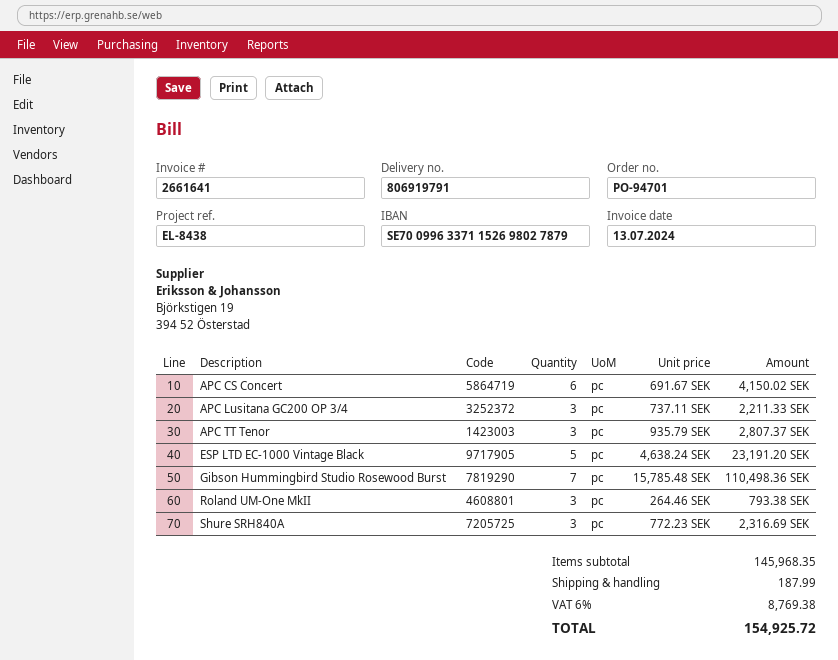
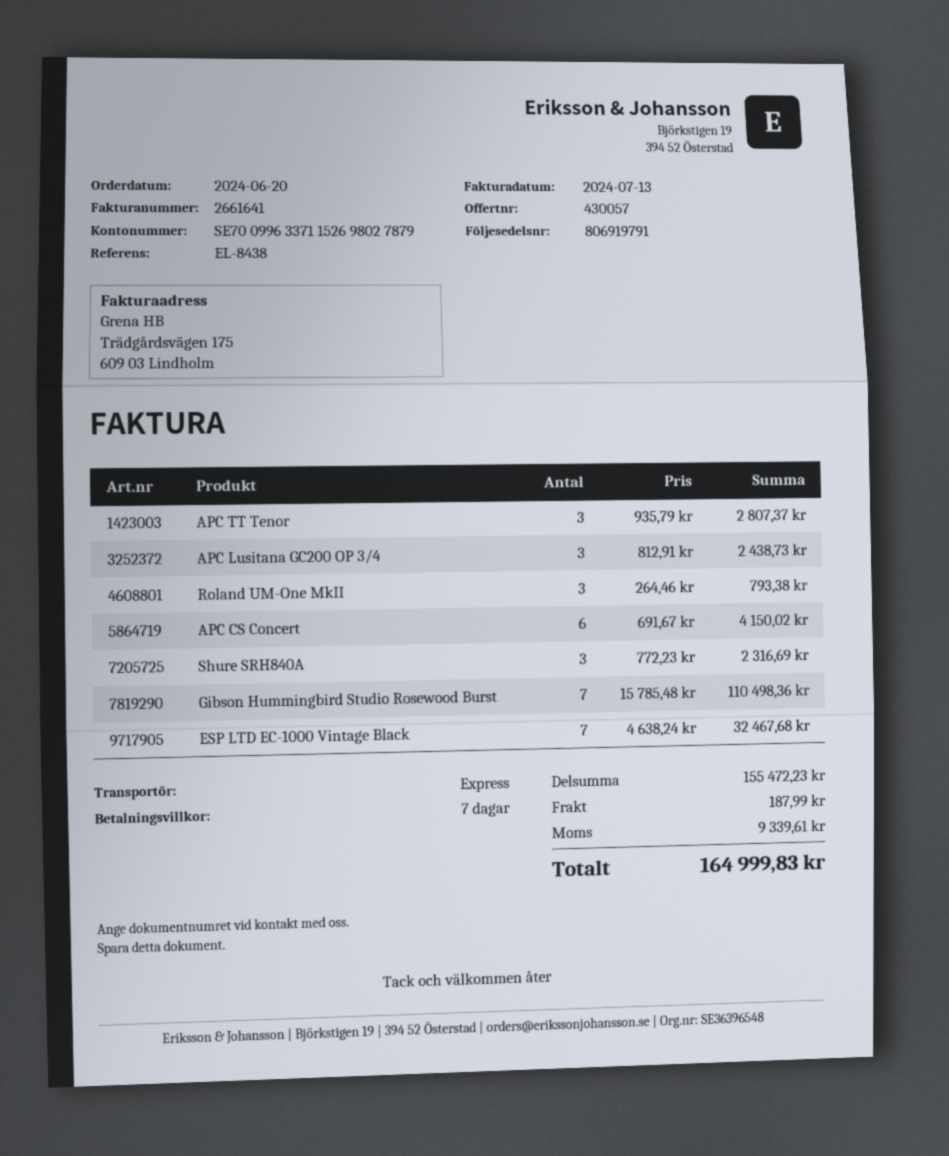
APC Lusitana GC200 OP 3/4: 3 x 737.11 = 2211.33 -> 3 x 812.91 = 2438.73
ESP LTD EC-1000 Vintage Black: 5 x 4638.24 = 23191.20 -> 7 x 4638.24 = 32467.68
subtotal: 145968.35 -> 155472.23
tax: 8769.38 -> 9339.61
total: 154925.72 -> 164999.83

